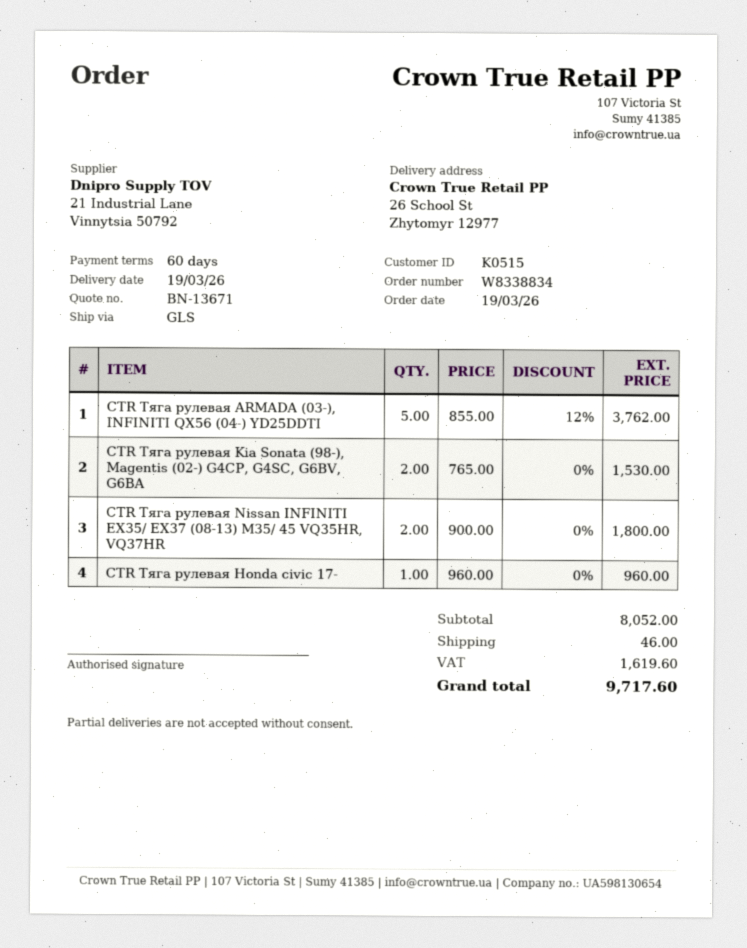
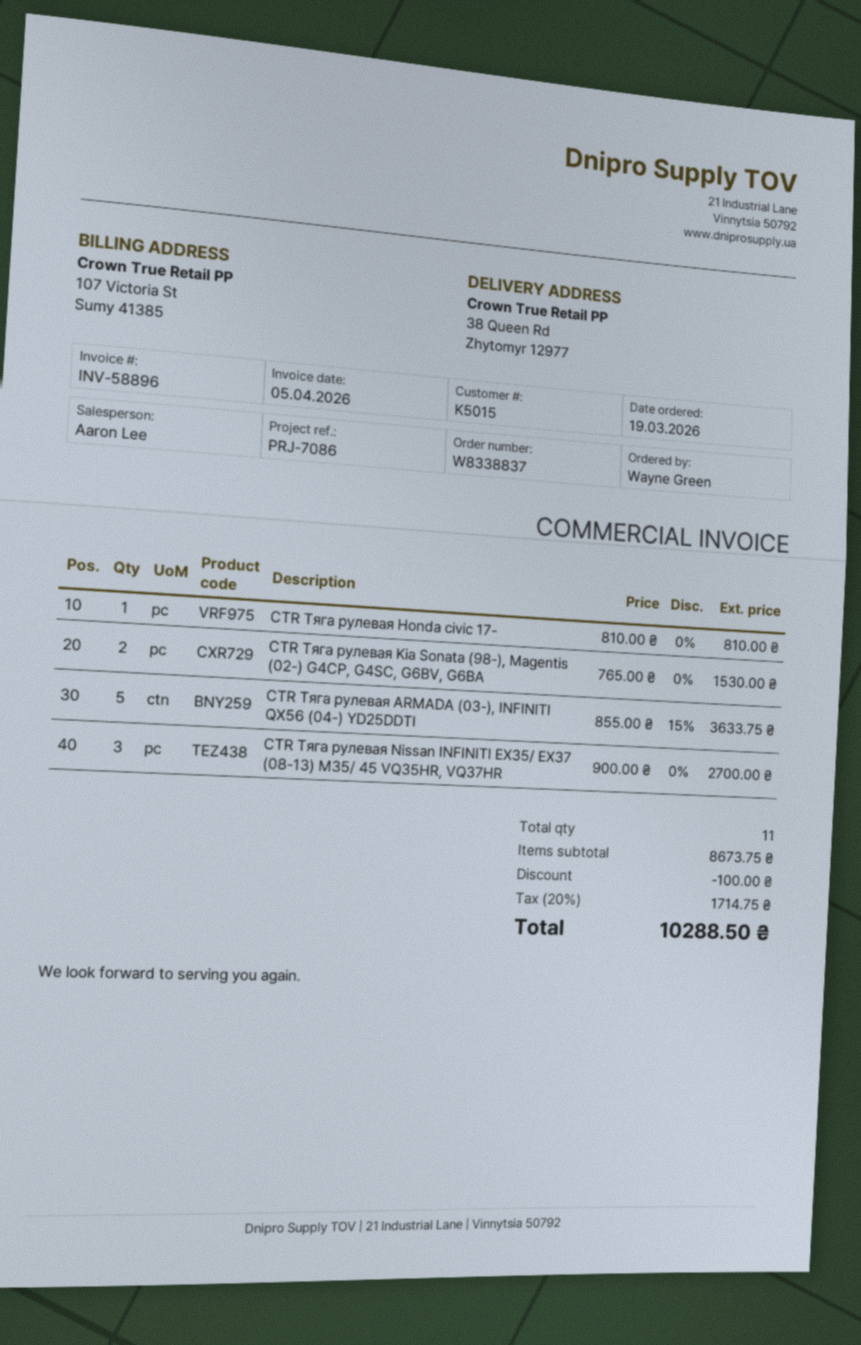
order number: W8338834 -> W8338837
customer number: K0515 -> K5015
ship to: 26 School St, Zhytomyr 12977 -> 38 Queen Rd, Zhytomyr 12977
CTR Тяга рулевая ARMADA (03-), INFINITI QX56 (04-) YD25DDTI: 5 x 855.00 - 12% = 3762.00 -> 5 x 855.00 - 15% = 3633.75
CTR Тяга рулевая Nissan INFINITI EX35/ EX37 (08-13) M35/ 45 VQ35HR, VQ37HR: 2 x 900.00 = 1800.00 -> 3 x 900.00 = 2700.00
CTR Тяга рулевая Honda civic 17-: 1 x 960.00 = 960.00 -> 1 x 810.00 = 810.00
subtotal: 8052.00 -> 8673.75
discount: none -> 100.00
shipping: 46.00 -> none
tax: 1619.60 -> 1714.75
total: 9717.60 -> 10288.50

